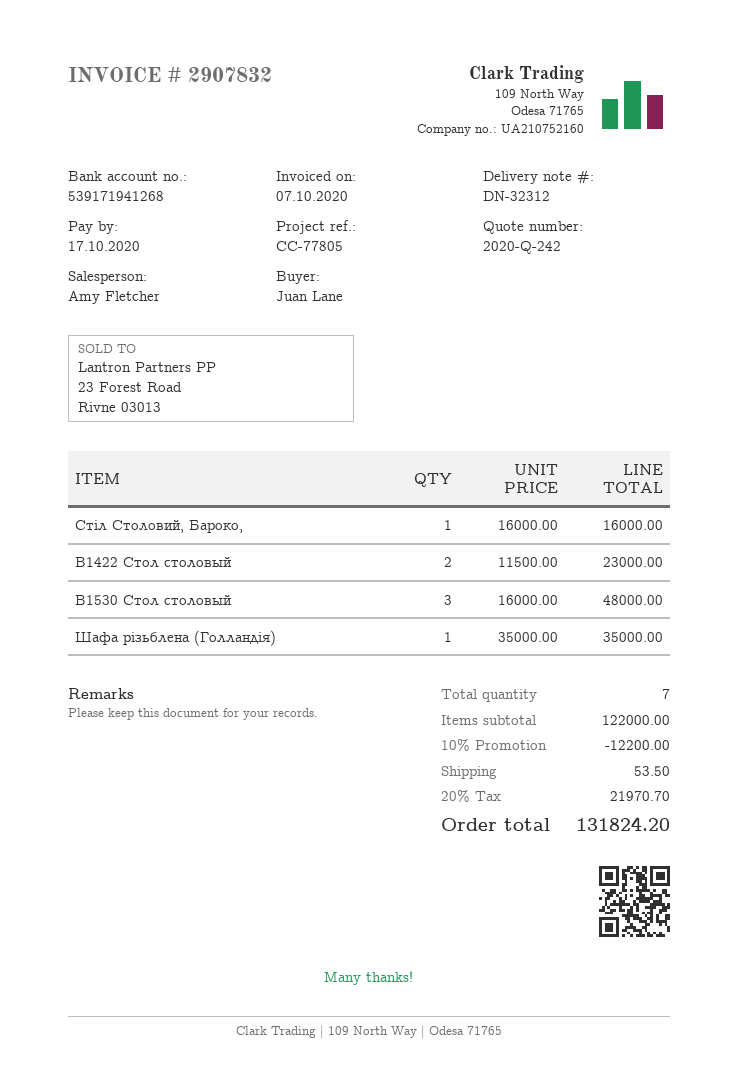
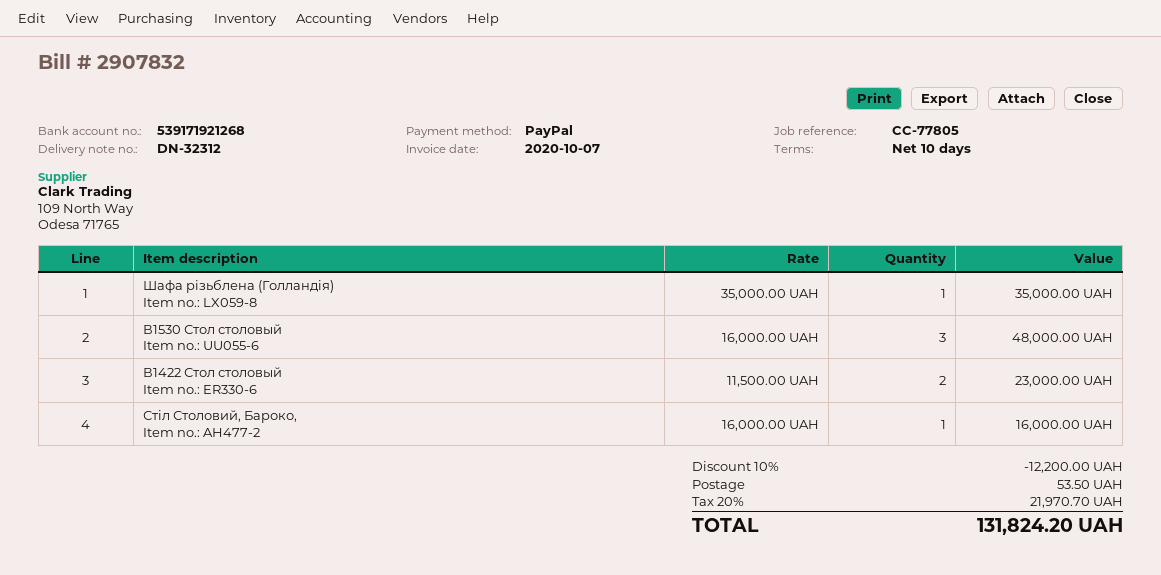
bank account: 539171941268 -> 539171921268

